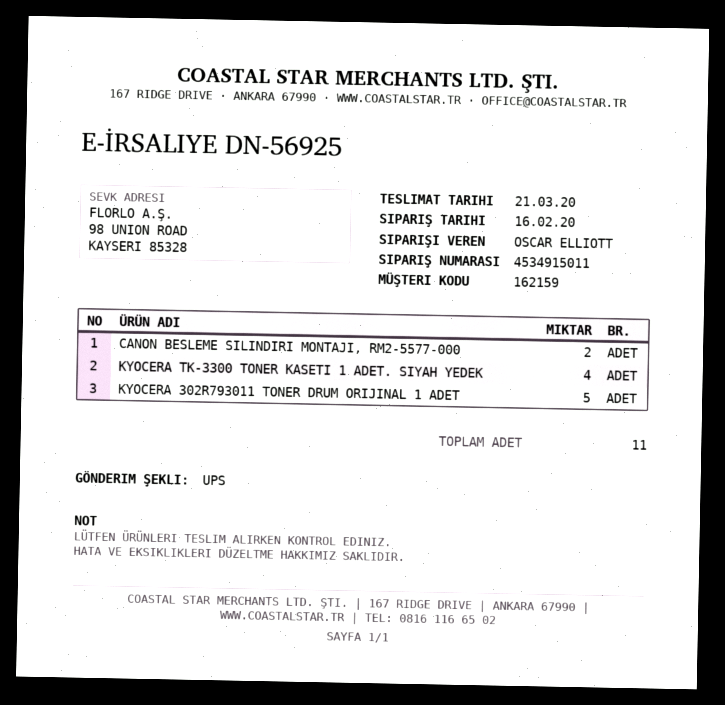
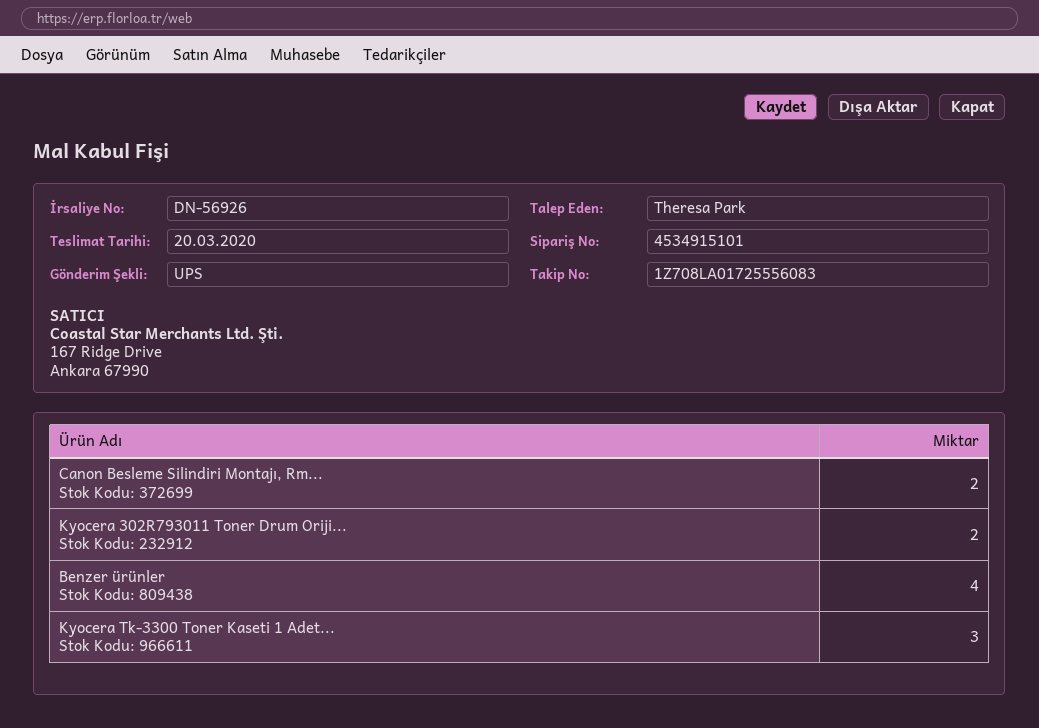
order number: 4534915011 -> 4534915101
delivery note number: DN-56925 -> DN-56926
delivery date: 2020-03-21 -> 2020-03-20
ordered by: OSCAR ELLIOTT -> Theresa Park
KYOCERA TK-3300 TONER KASETI 1 ADET. SIYAH YEDEK: 4 -> 3
KYOCERA 302R793011 TONER DRUM ORIJINAL 1 ADET: 5 -> 2
Benzer ürünler: none -> 4

